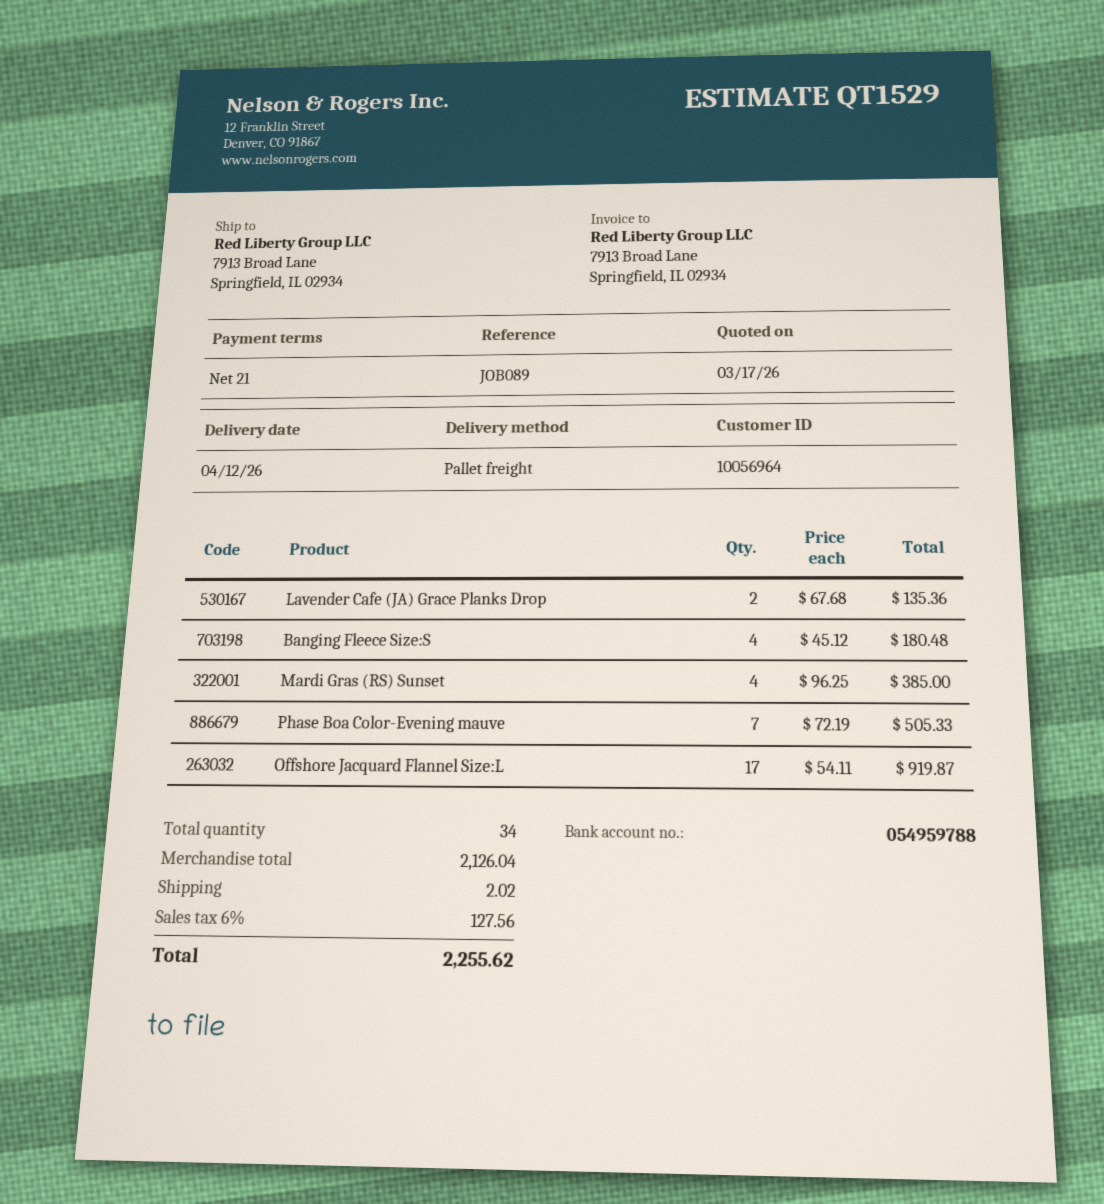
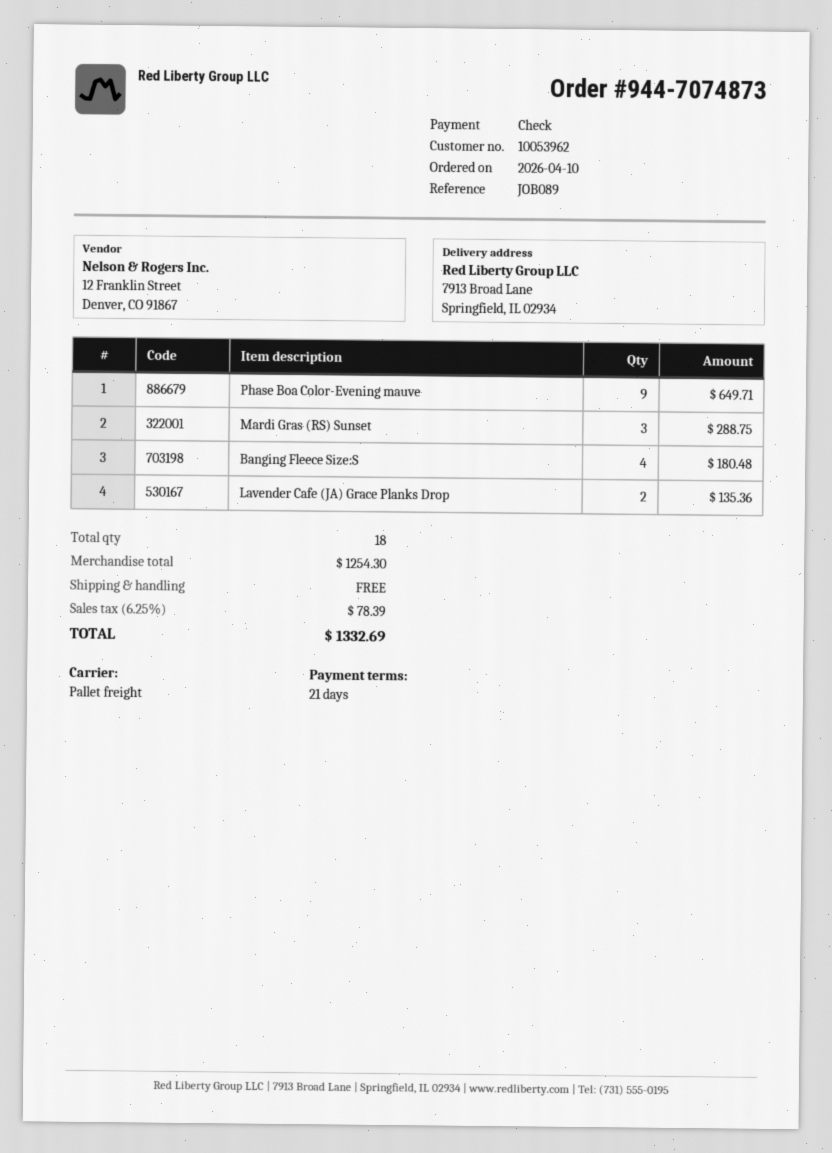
customer number: 10056964 -> 10053962
Mardi Gras (RS) Sunset: 4 for 385.00 -> 3 for 288.75
Phase Boa Color-Evening mauve: 7 for 505.33 -> 9 for 649.71
Offshore Jacquard Flannel Size:L: 17 for 919.87 -> none
total quantity: 34 -> 18
subtotal: 2126.04 -> 1254.30
shipping: 2.02 -> 0.00
tax: 6% = 127.56 -> 6.25% = 78.39
total: 2255.62 -> 1332.69

